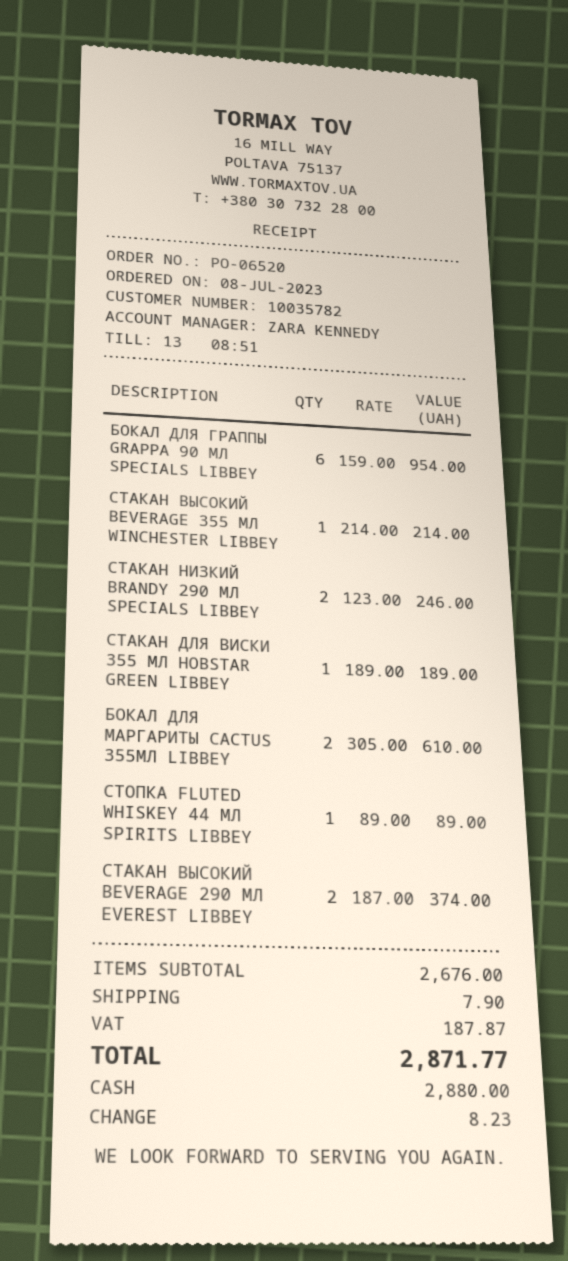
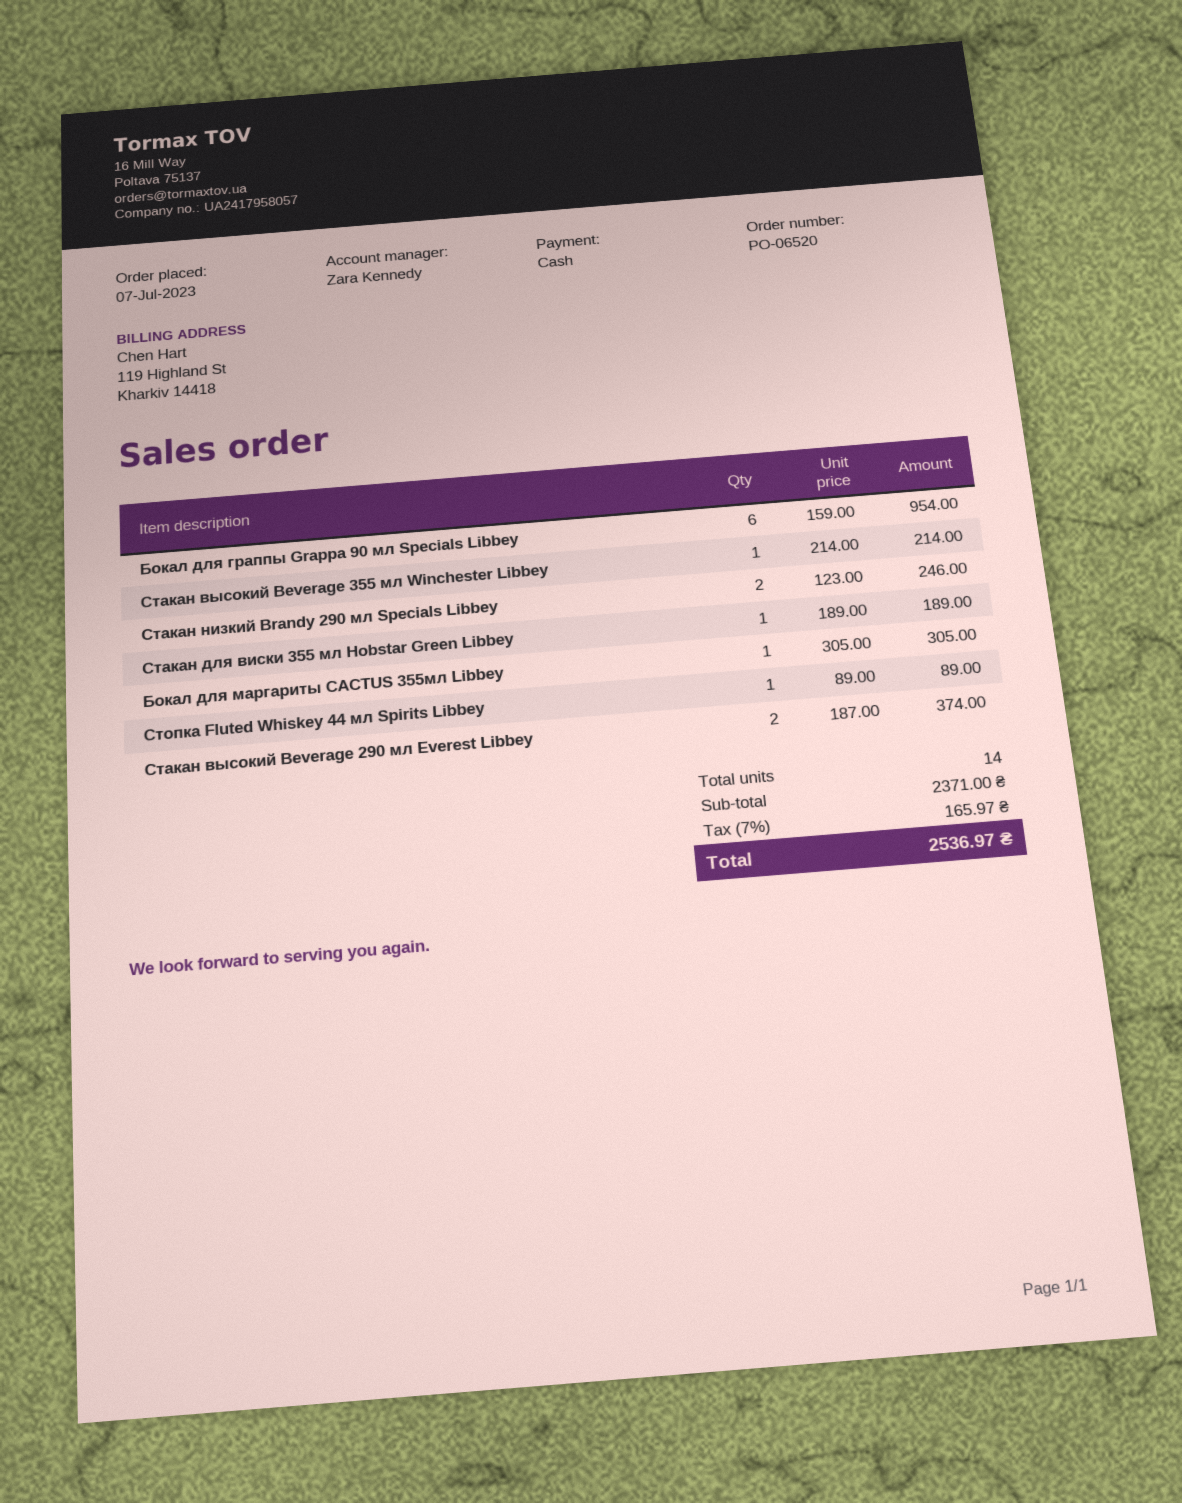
order date: 2023-07-08 -> 2023-07-07
БОКАЛ ДЛЯ МАРГАРИТЫ CACTUS 355МЛ LIBBEY: 2 x 305.00 = 610.00 -> 1 x 305.00 = 305.00
subtotal: 2676.00 -> 2371.00
shipping: 7.90 -> none
tax: 187.87 -> 165.97
total: 2871.77 -> 2536.97

